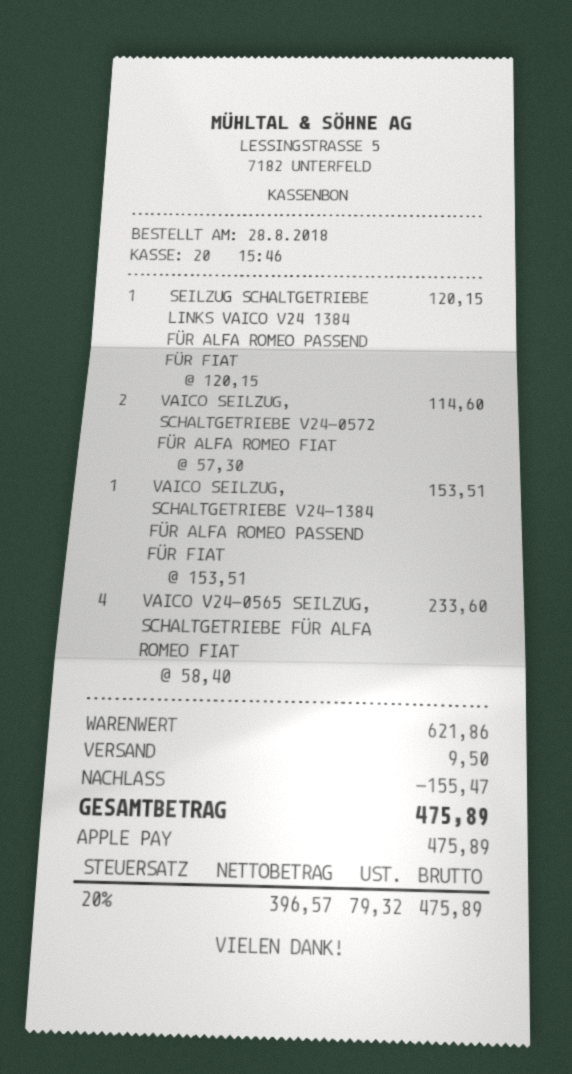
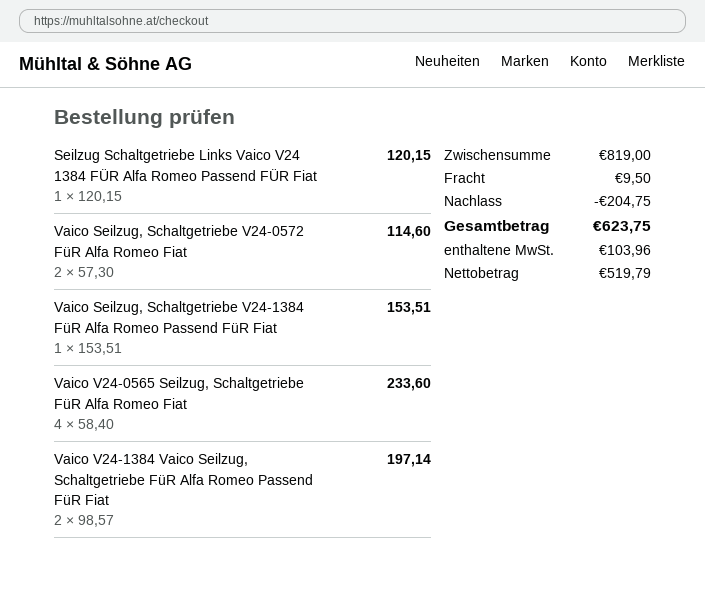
Vaico V24-1384 Vaico Seilzug, Schaltgetriebe FüR Alfa Romeo Passend FüR Fiat: none -> 2 x 98.57 = 197.14
subtotal: 621.86 -> 819.00
discount: 155.47 -> 204.75
net: 396.57 -> 519.79
tax: 79.32 -> 103.96
total: 475.89 -> 623.75

